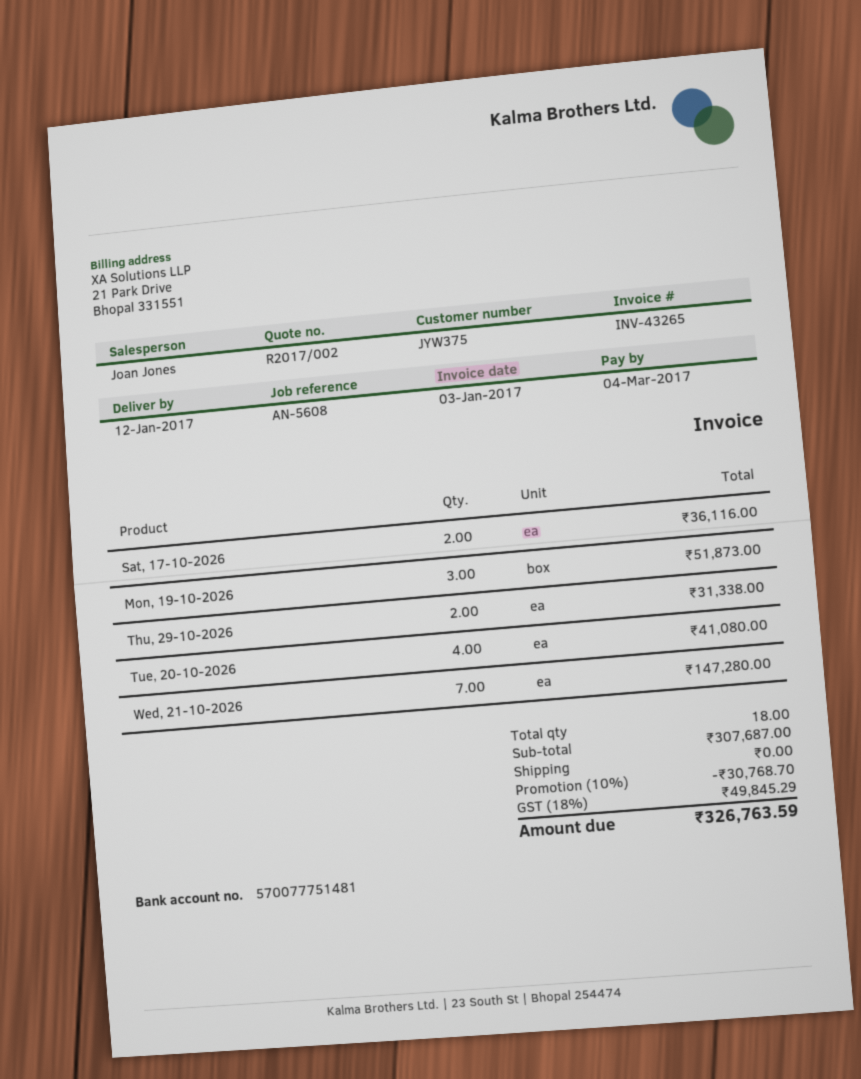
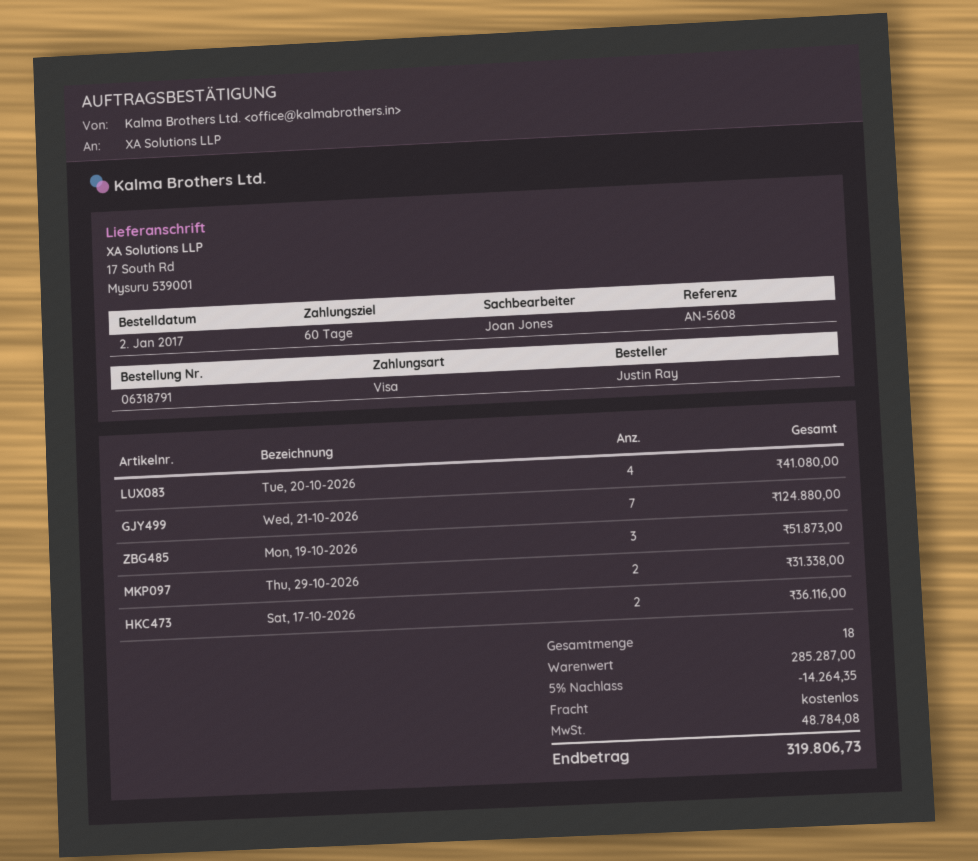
Wed, 21-10-2026: 7 for 147280.00 -> 7 for 124880.00
subtotal: 307687.00 -> 285287.00
discount: 10% = 30768.70 -> 5% = 14264.35
tax: 49845.29 -> 48784.08
total: 326763.59 -> 319806.73

